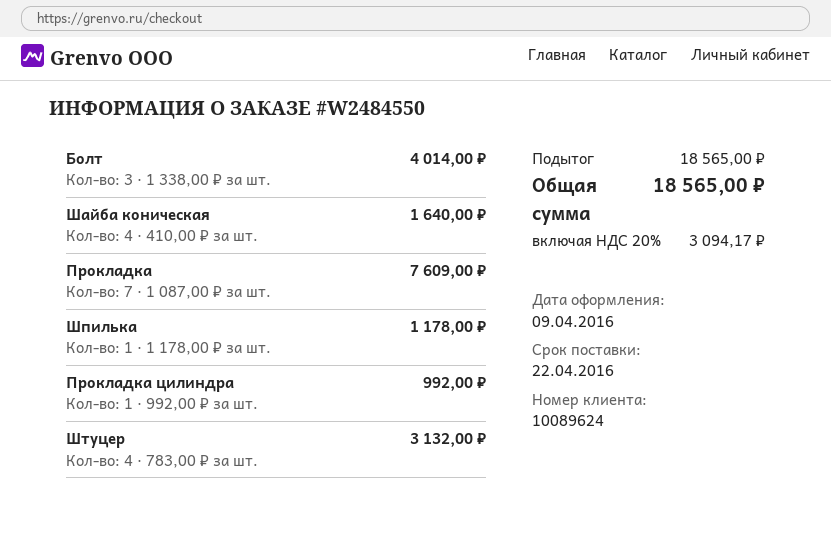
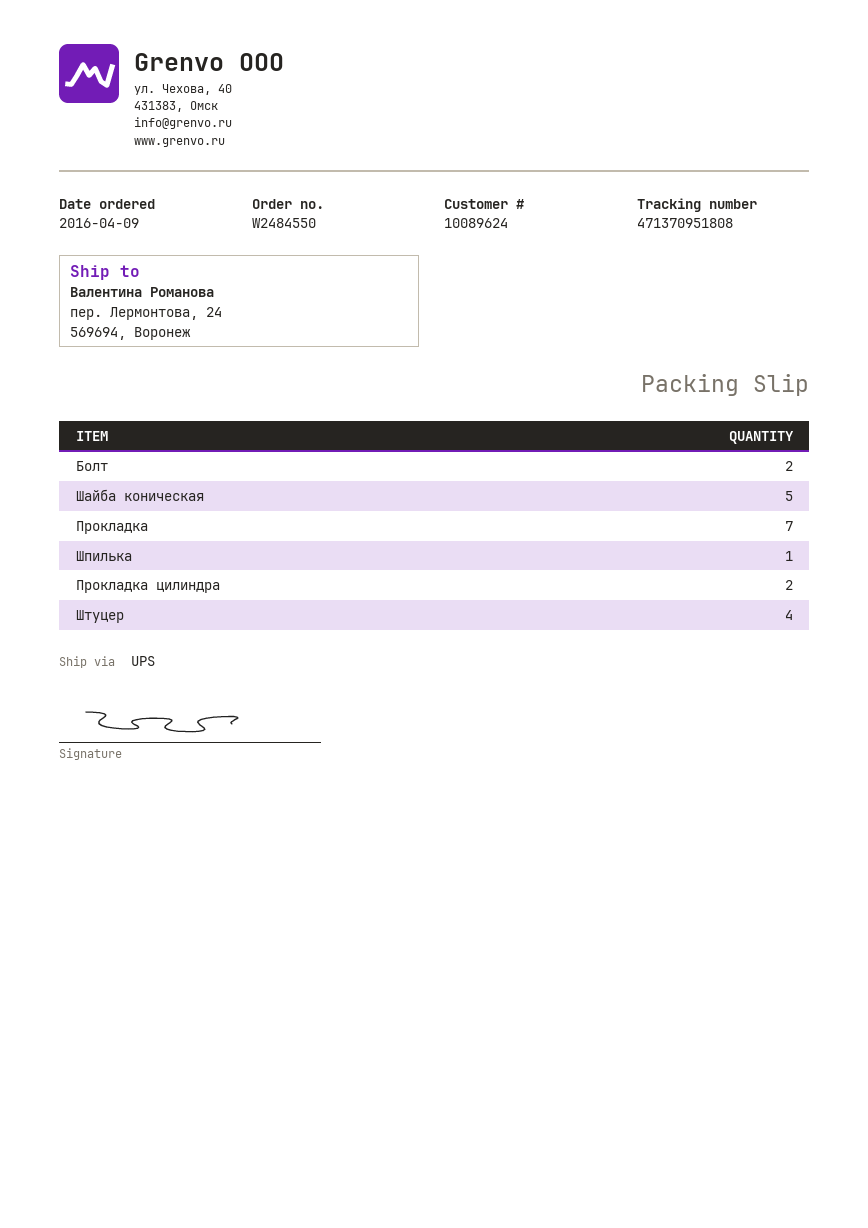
Болт: 3 -> 2
Шайба коническая: 4 -> 5
Прокладка цилиндра: 1 -> 2

